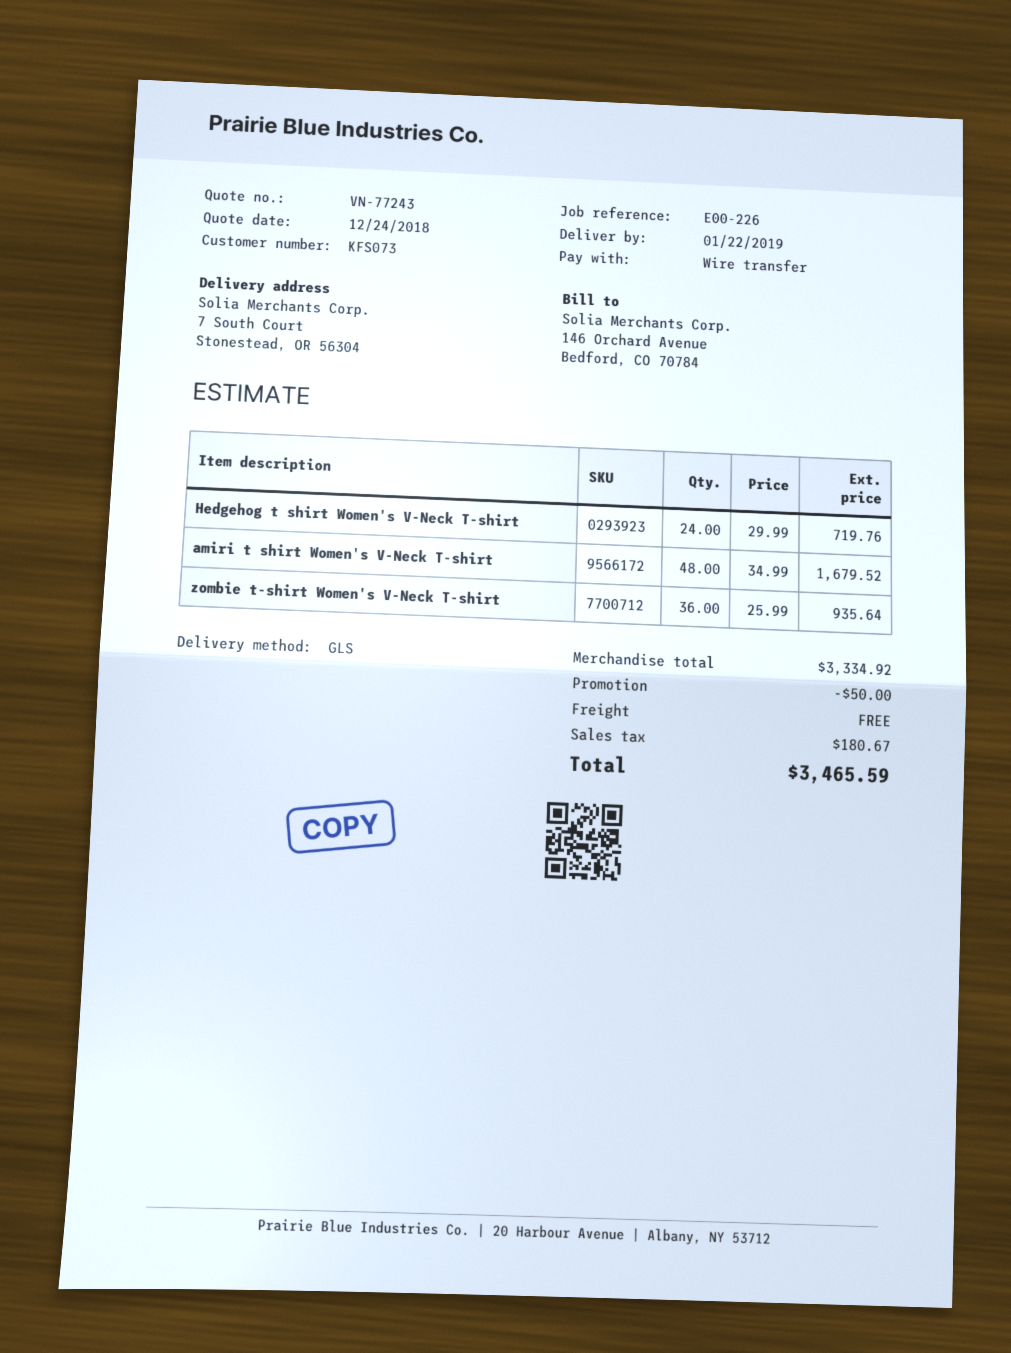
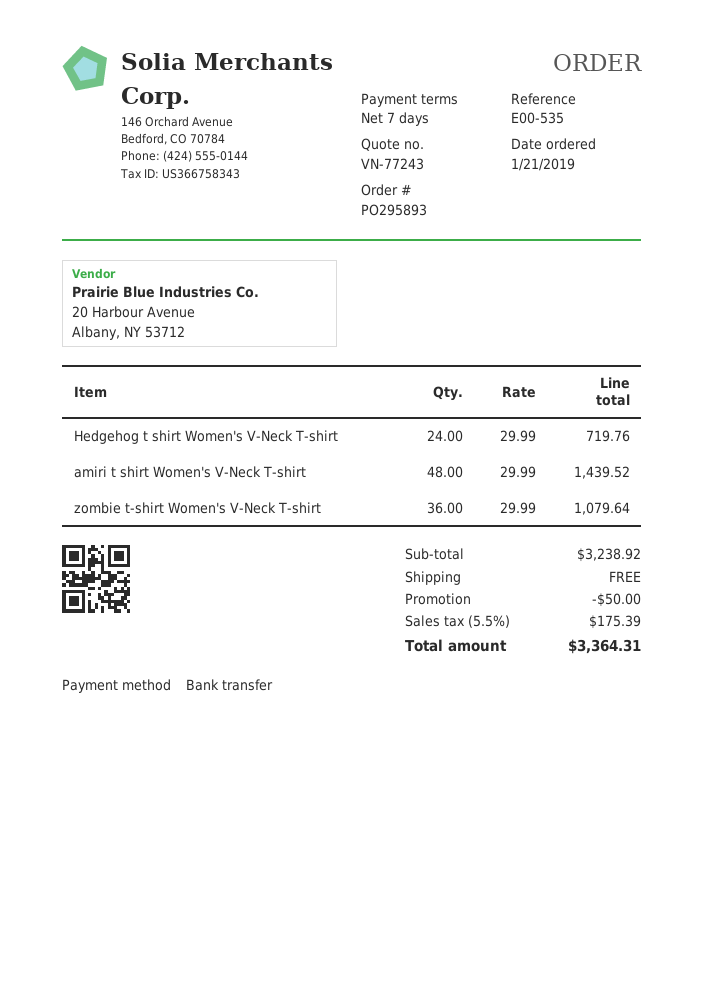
reference: E00-226 -> E00-535
amiri t shirt Women's V-Neck T-shirt: 48 x 34.99 = 1679.52 -> 48 x 29.99 = 1439.52
zombie t-shirt Women's V-Neck T-shirt: 36 x 25.99 = 935.64 -> 36 x 29.99 = 1079.64
subtotal: 3334.92 -> 3238.92
tax: 180.67 -> 175.39
total: 3465.59 -> 3364.31

